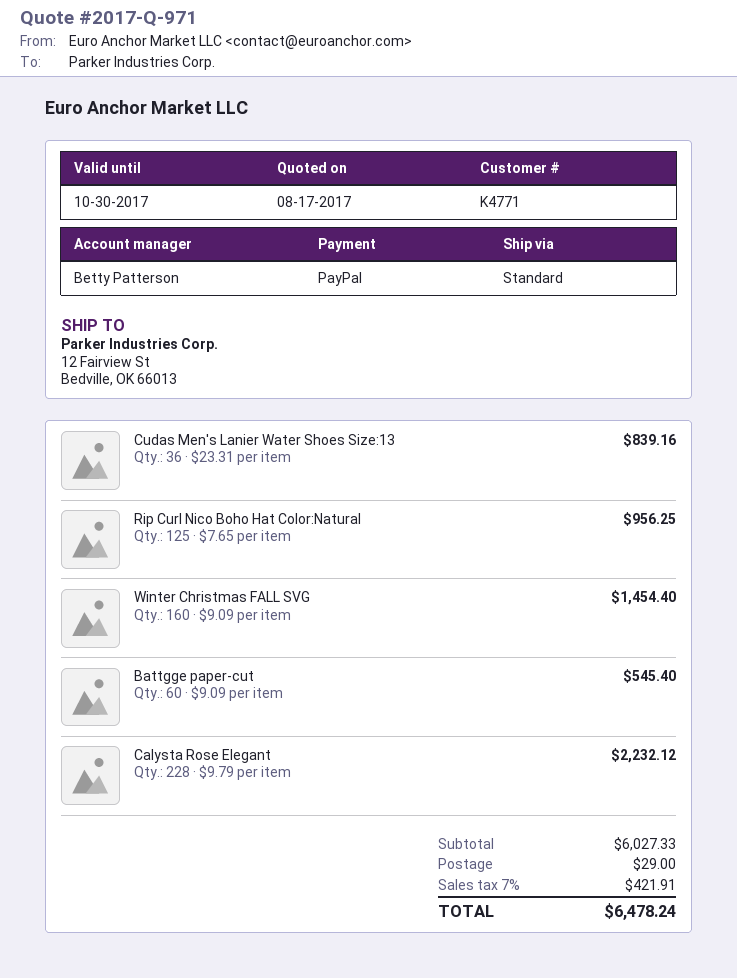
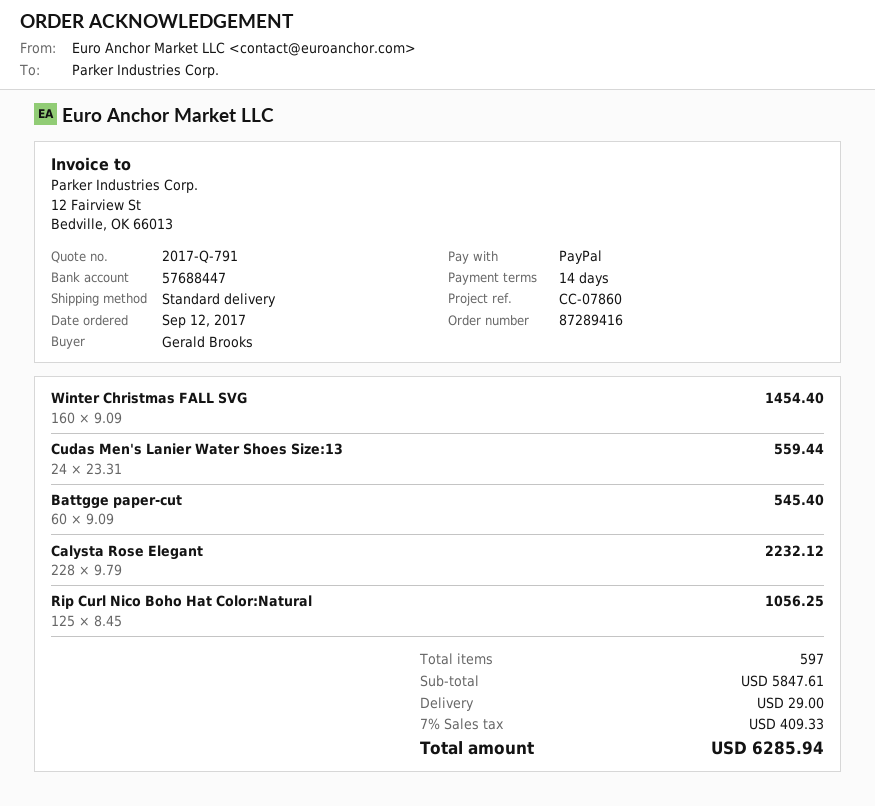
quote number: 2017-Q-971 -> 2017-Q-791
Cudas Men's Lanier Water Shoes Size:13: 36 x 23.31 = 839.16 -> 24 x 23.31 = 559.44
Rip Curl Nico Boho Hat Color:Natural: 125 x 7.65 = 956.25 -> 125 x 8.45 = 1056.25
subtotal: 6027.33 -> 5847.61
tax: 7% = 421.91 -> 7% = 409.33
total: 6478.24 -> 6285.94

